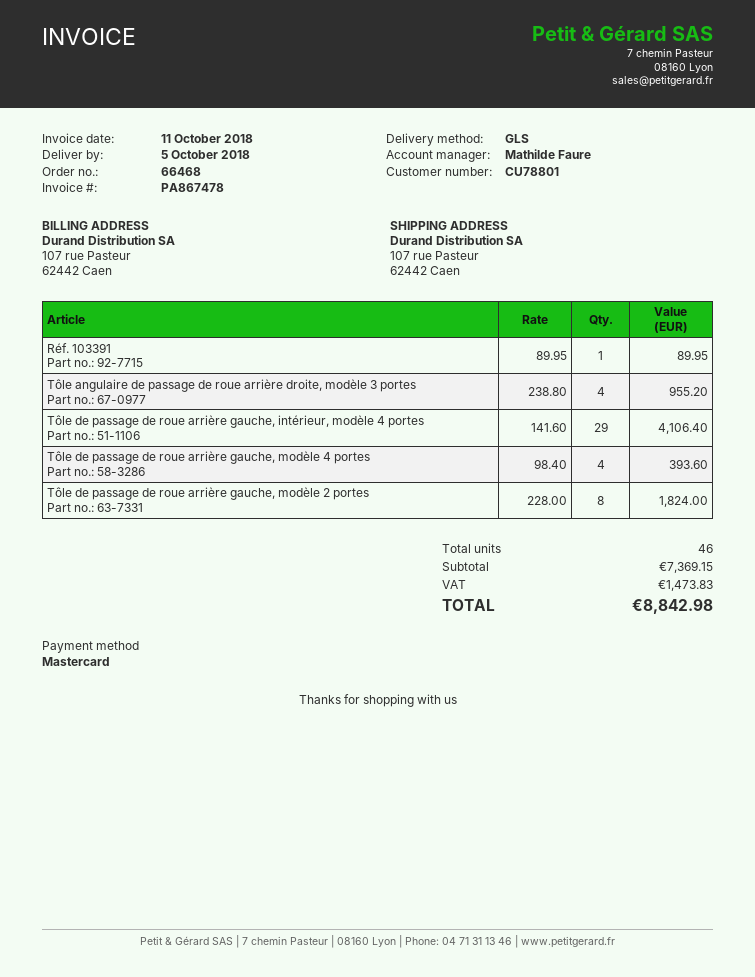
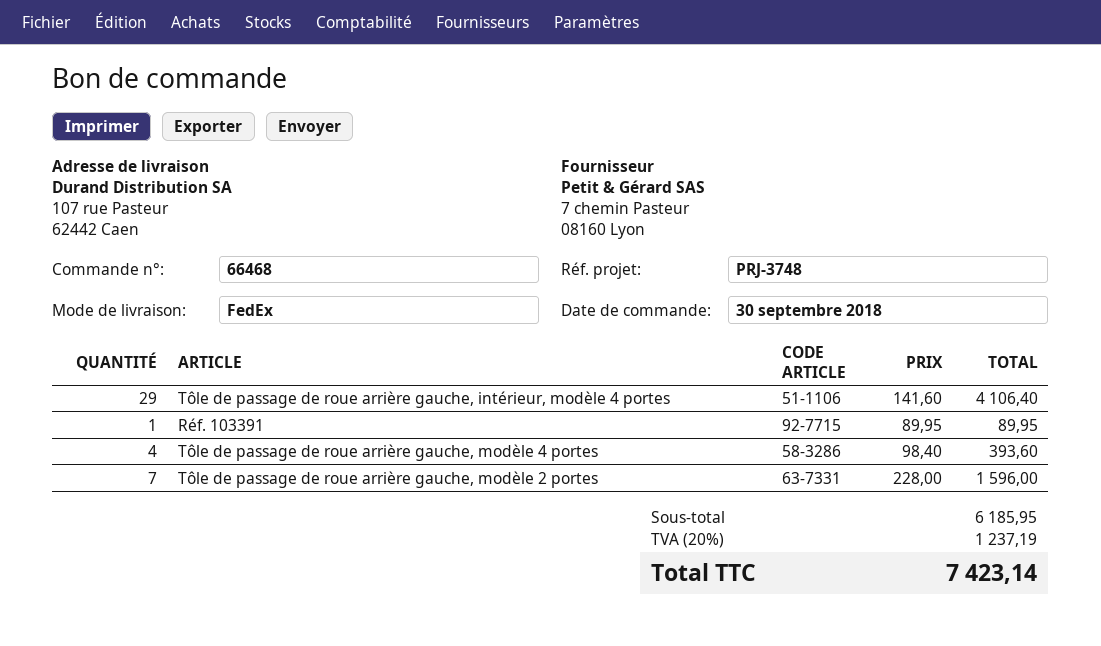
shipping method: GLS -> FedEx
Tôle angulaire de passage de roue arrière droite, modèle 3 portes: 4 x 238.80 = 955.20 -> none
Tôle de passage de roue arrière gauche, modèle 2 portes: 8 x 228.00 = 1824.00 -> 7 x 228.00 = 1596.00
subtotal: 7369.15 -> 6185.95
tax: 1473.83 -> 1237.19
total: 8842.98 -> 7423.14

